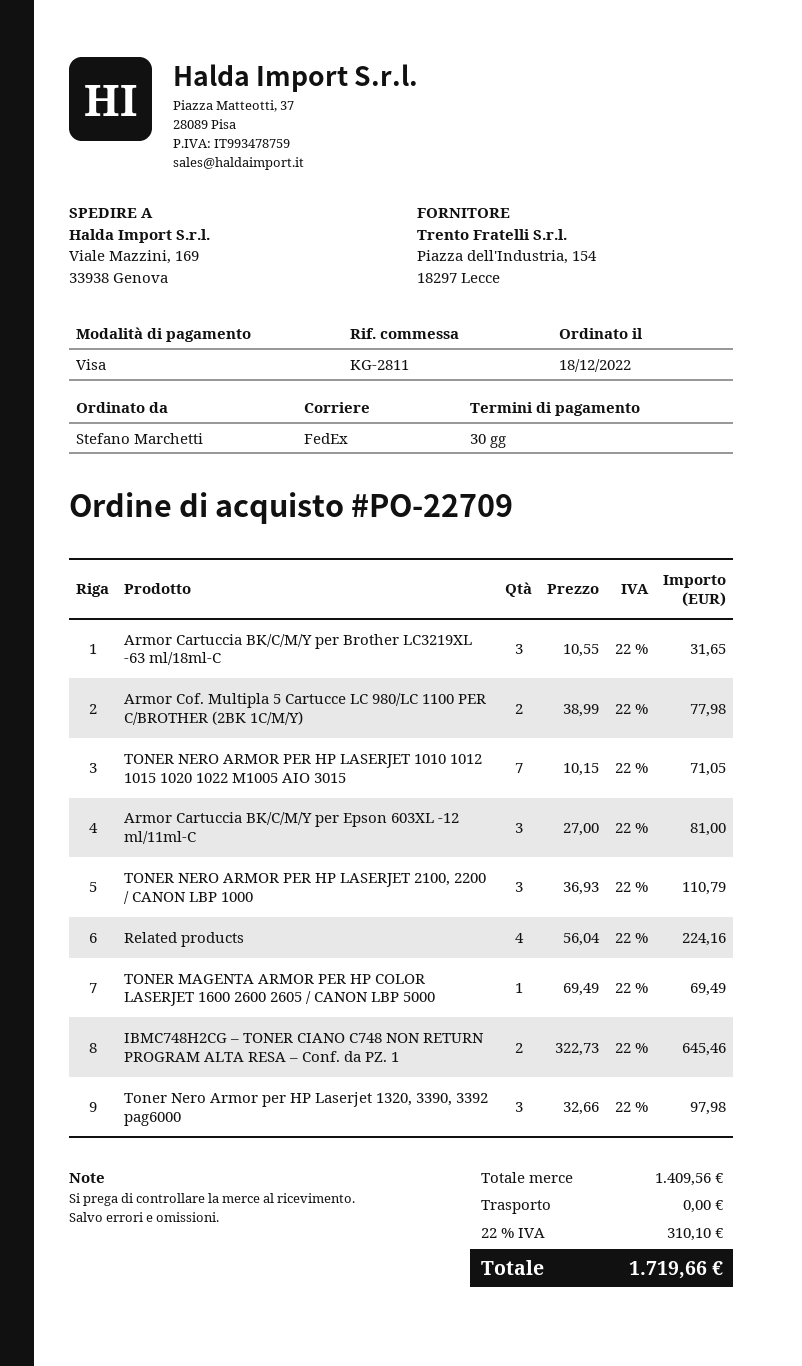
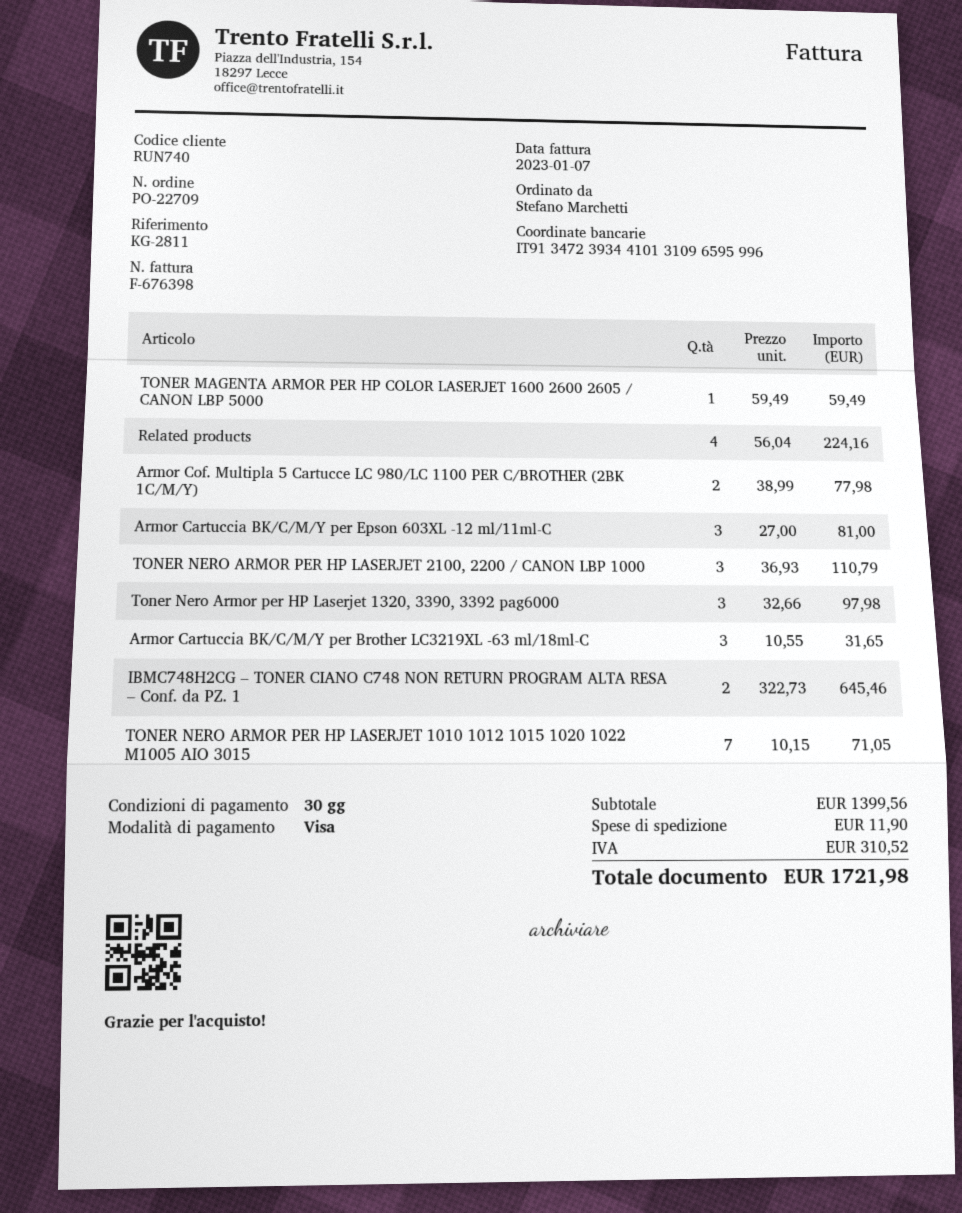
TONER MAGENTA ARMOR PER HP COLOR LASERJET 1600 2600 2605 / CANON LBP 5000: 1 x 69.49 = 69.49 -> 1 x 59.49 = 59.49
subtotal: 1409.56 -> 1399.56
shipping: 0.00 -> 11.90
tax: 310.10 -> 310.52
total: 1719.66 -> 1721.98

